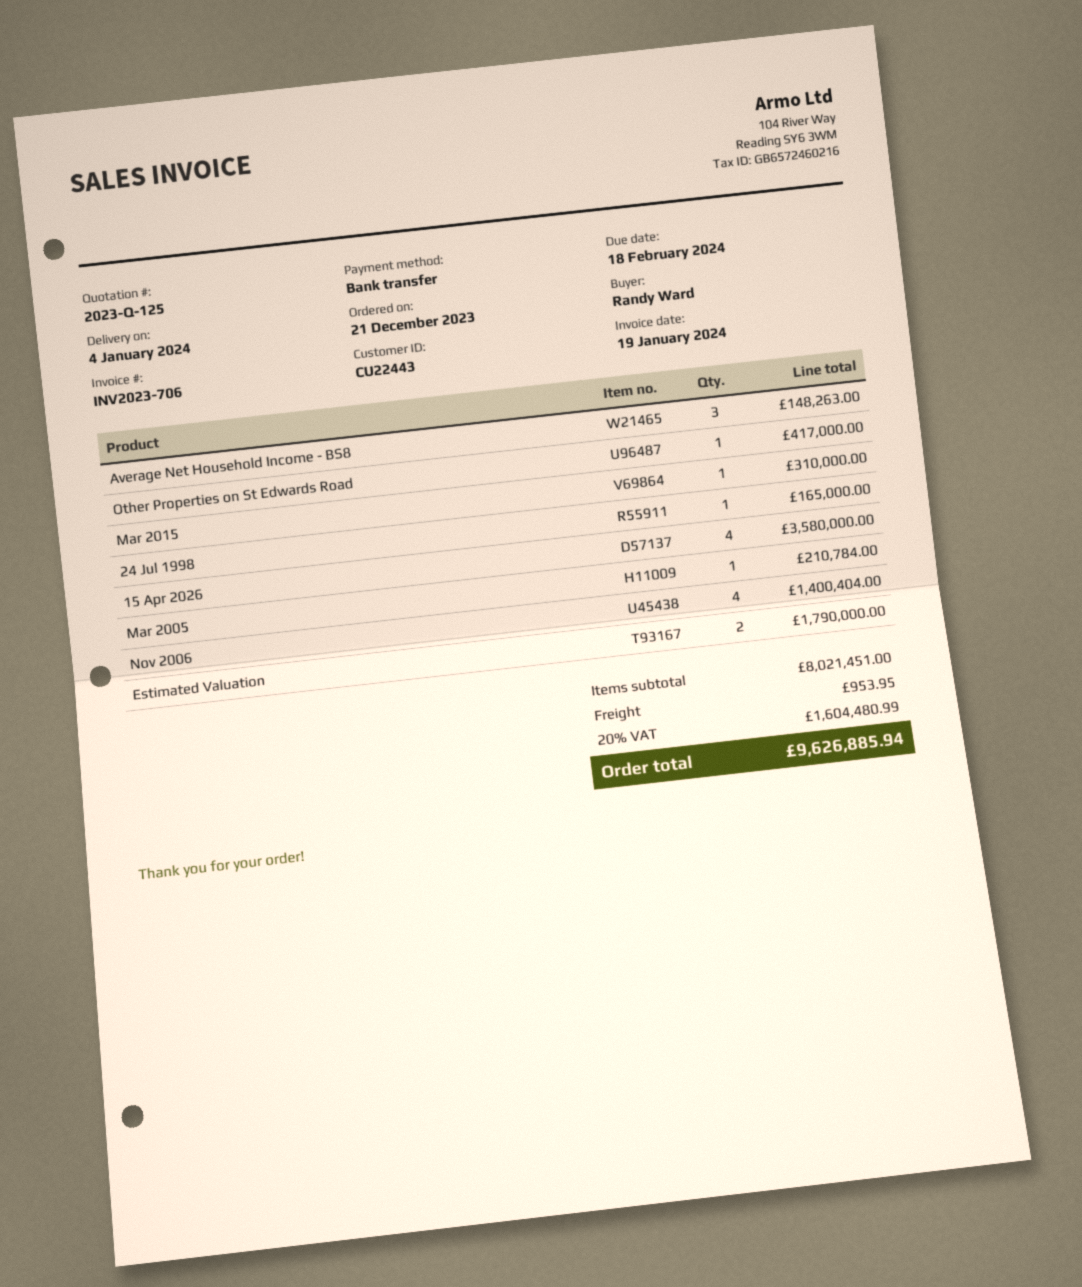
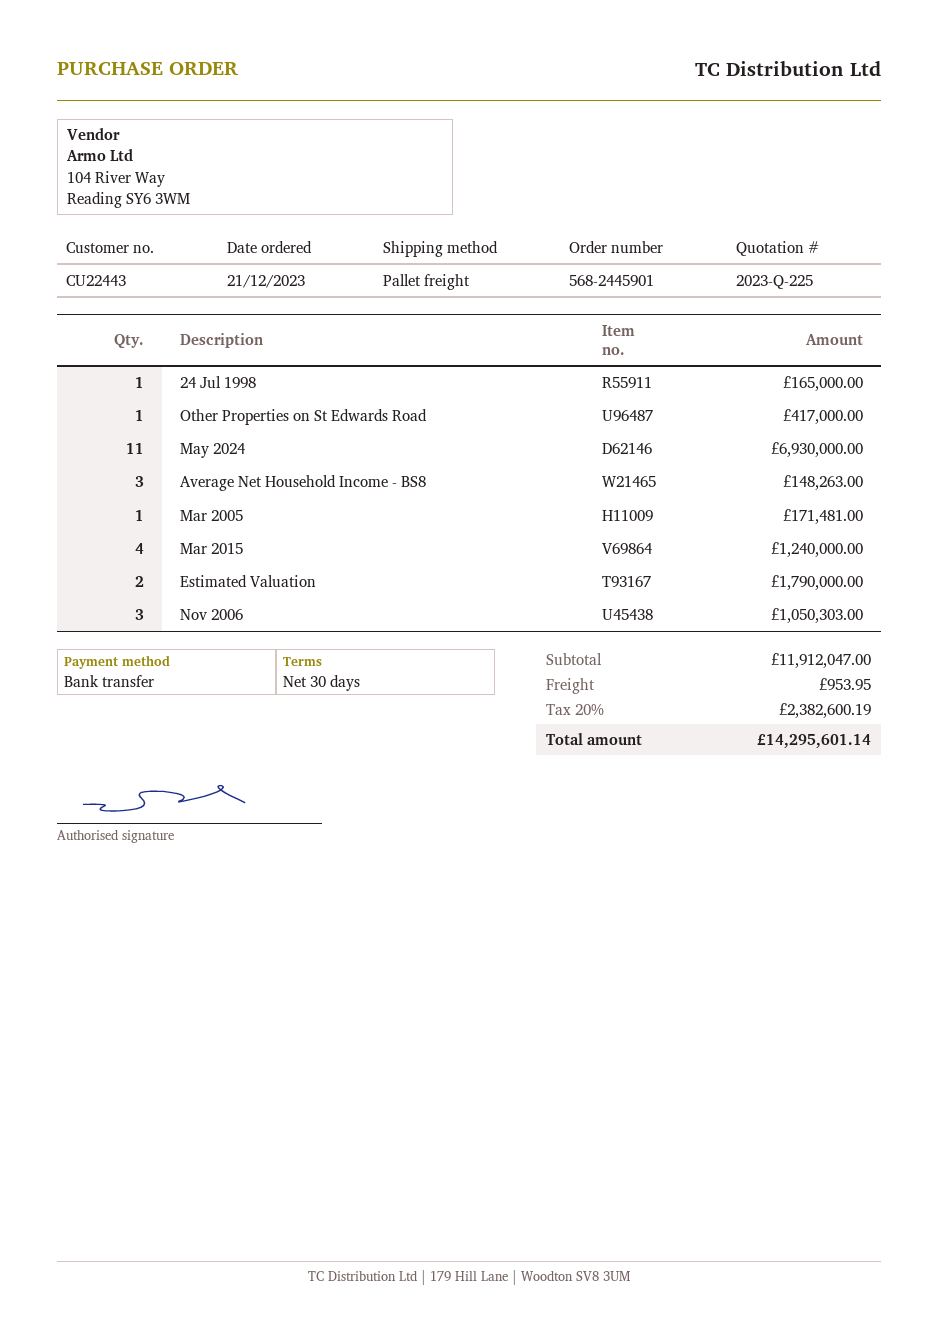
quote number: 2023-Q-125 -> 2023-Q-225
Mar 2015: 1 for 310000.00 -> 4 for 1240000.00
15 Apr 2026: 4 for 3580000.00 -> none
Mar 2005: 1 for 210784.00 -> 1 for 171481.00
Nov 2006: 4 for 1400404.00 -> 3 for 1050303.00
May 2024: none -> 11 for 6930000.00
subtotal: 8021451.00 -> 11912047.00
tax: 20% = 1604480.99 -> 20% = 2382600.19
total: 9626885.94 -> 14295601.14

